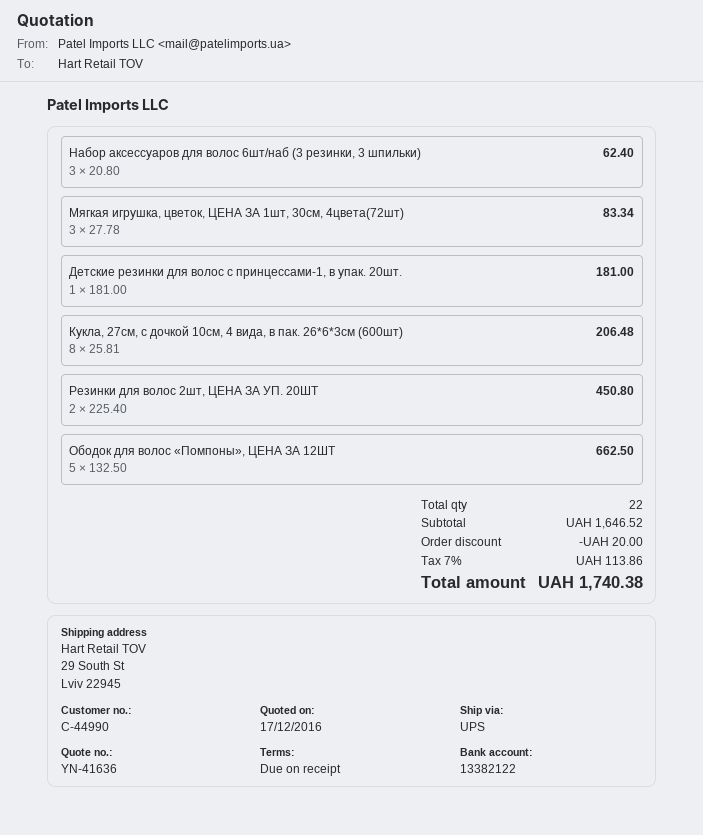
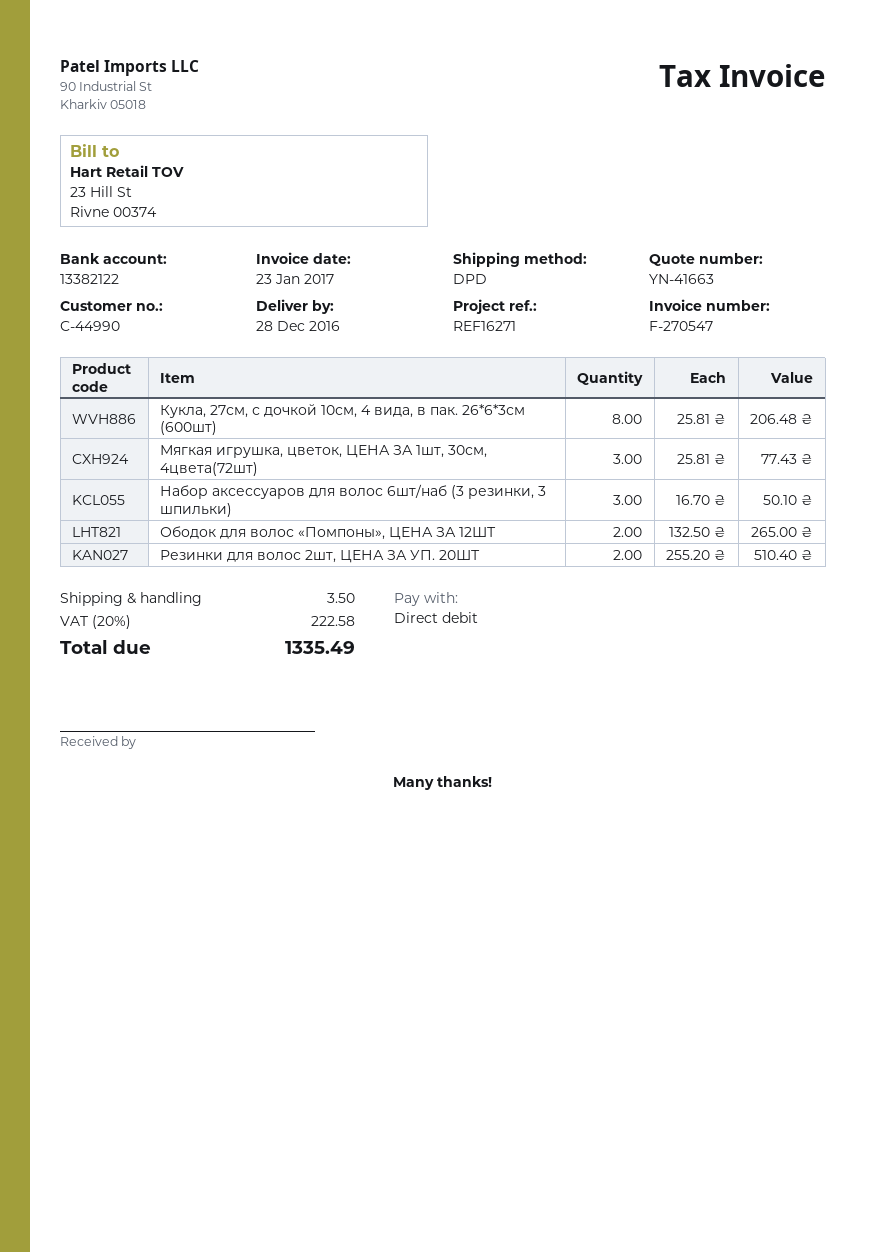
quote number: YN-41636 -> YN-41663
shipping method: UPS -> DPD
Набор аксессуаров для волос 6шт/наб (3 резинки, 3 шпильки): 3 x 20.80 = 62.40 -> 3 x 16.70 = 50.10
Мягкая игрушка, цветок, ЦЕНА ЗА 1шт, 30см, 4цвета(72шт): 3 x 27.78 = 83.34 -> 3 x 25.81 = 77.43
Детские резинки для волос с принцессами-1, в упак. 20шт.: 1 x 181.00 = 181.00 -> none
Резинки для волос 2шт, ЦЕНА ЗА УП. 20ШТ: 2 x 225.40 = 450.80 -> 2 x 255.20 = 510.40
Ободок для волос «Помпоны», ЦЕНА ЗА 12ШТ: 5 x 132.50 = 662.50 -> 2 x 132.50 = 265.00
discount: 20.00 -> none
shipping: none -> 3.50
tax: 7% = 113.86 -> 20% = 222.58
total: 1740.38 -> 1335.49

